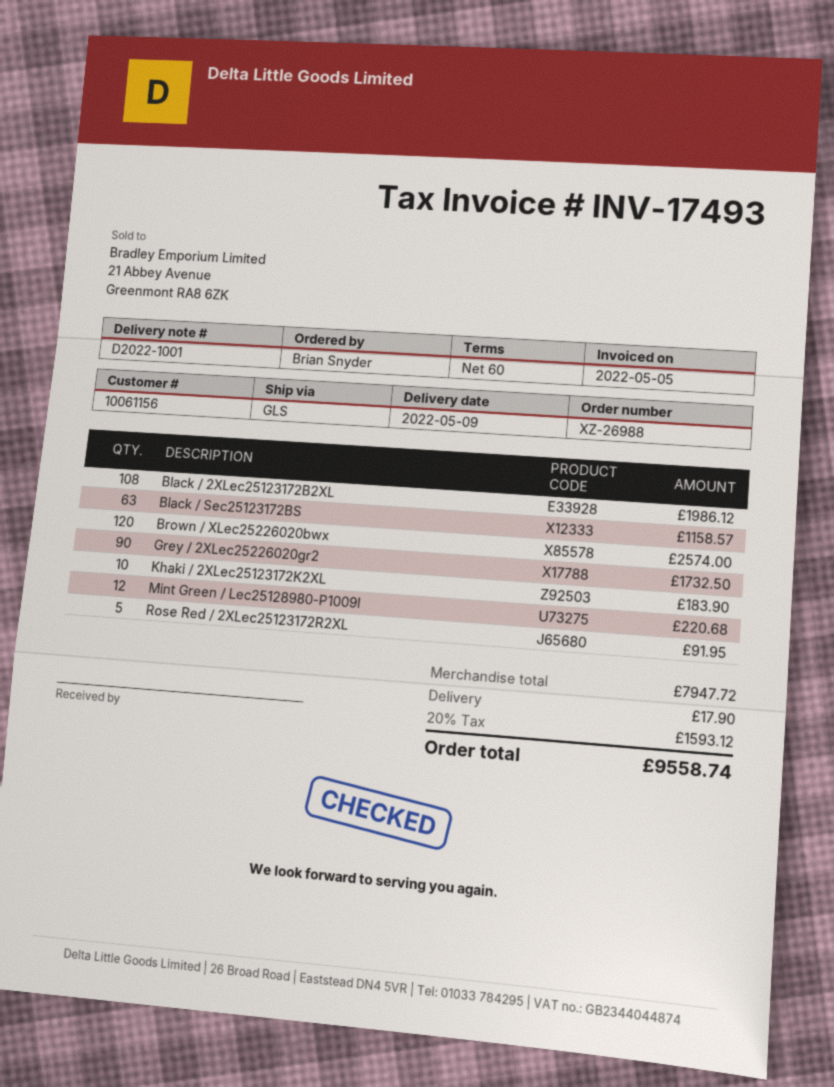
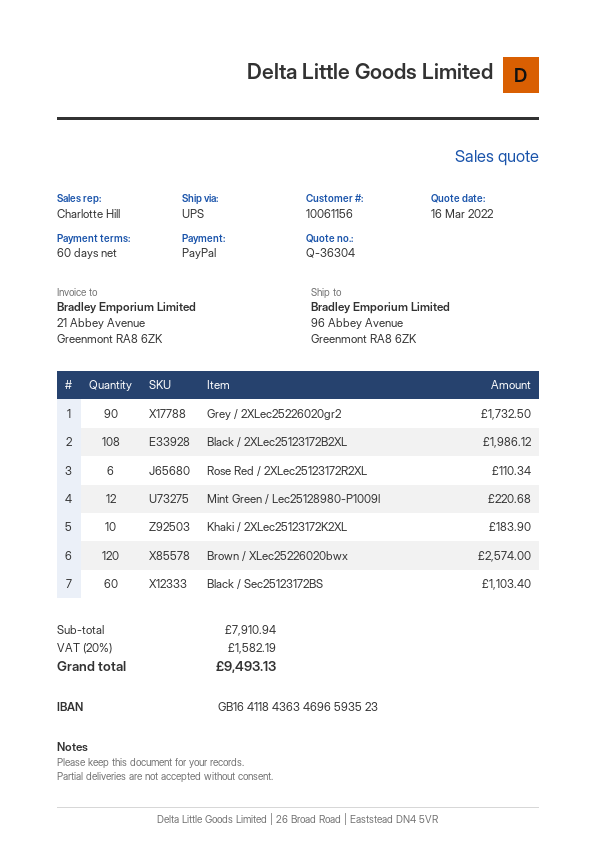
shipping method: GLS -> UPS
Black / Sec25123172BS: 63 for 1158.57 -> 60 for 1103.40
Rose Red / 2XLec25123172R2XL: 5 for 91.95 -> 6 for 110.34
subtotal: 7947.72 -> 7910.94
shipping: 17.90 -> none
tax: 20% = 1593.12 -> 20% = 1582.19
total: 9558.74 -> 9493.13

